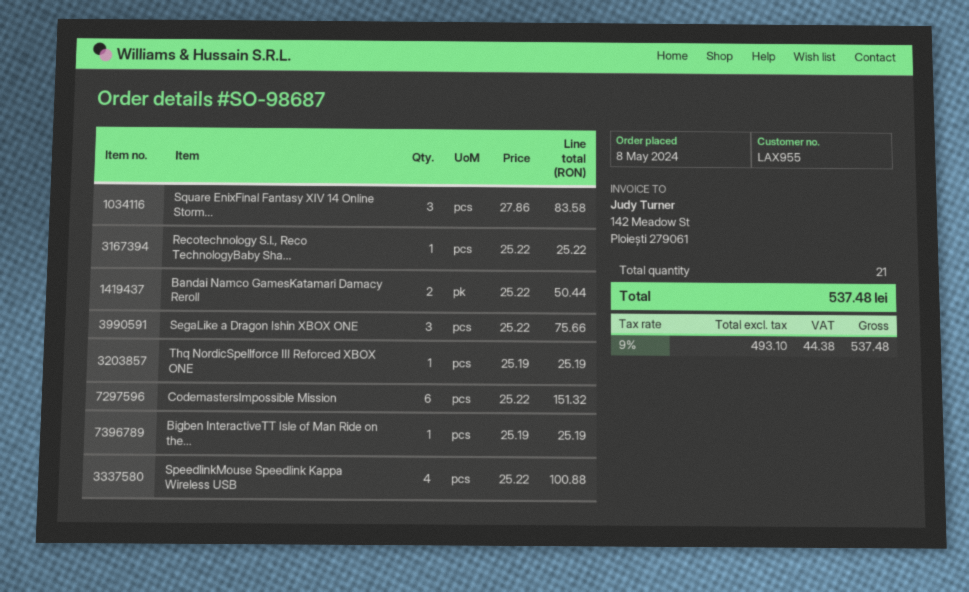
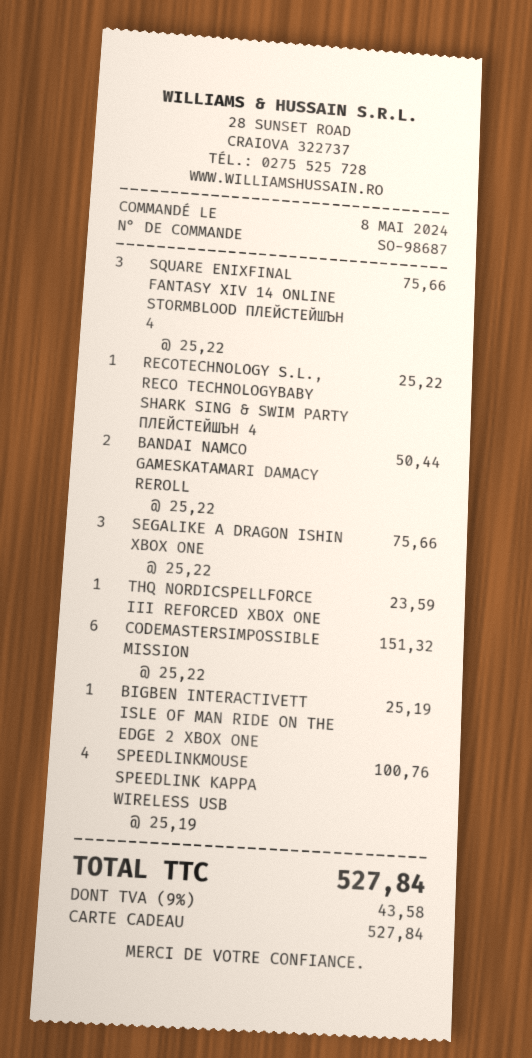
Square EnixFinal Fantasy XIV 14 Online Storm...: 3 x 27.86 = 83.58 -> 3 x 25.22 = 75.66
Thq NordicSpellforce III Reforced XBOX ONE: 1 x 25.19 = 25.19 -> 1 x 23.59 = 23.59
SpeedlinkMouse Speedlink Kappa Wireless USB: 4 x 25.22 = 100.88 -> 4 x 25.19 = 100.76
tax: 9% = 44.38 -> 9% = 43.58
total: 537.48 -> 527.84

